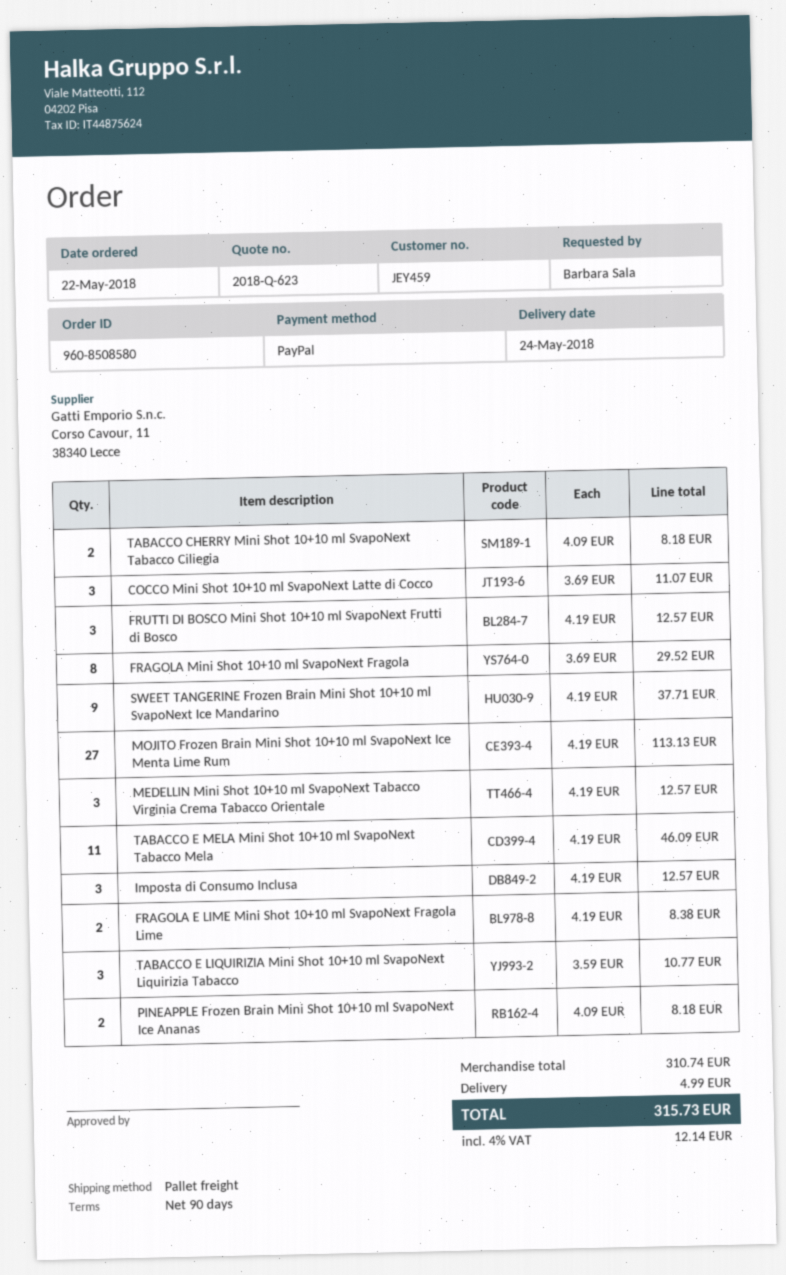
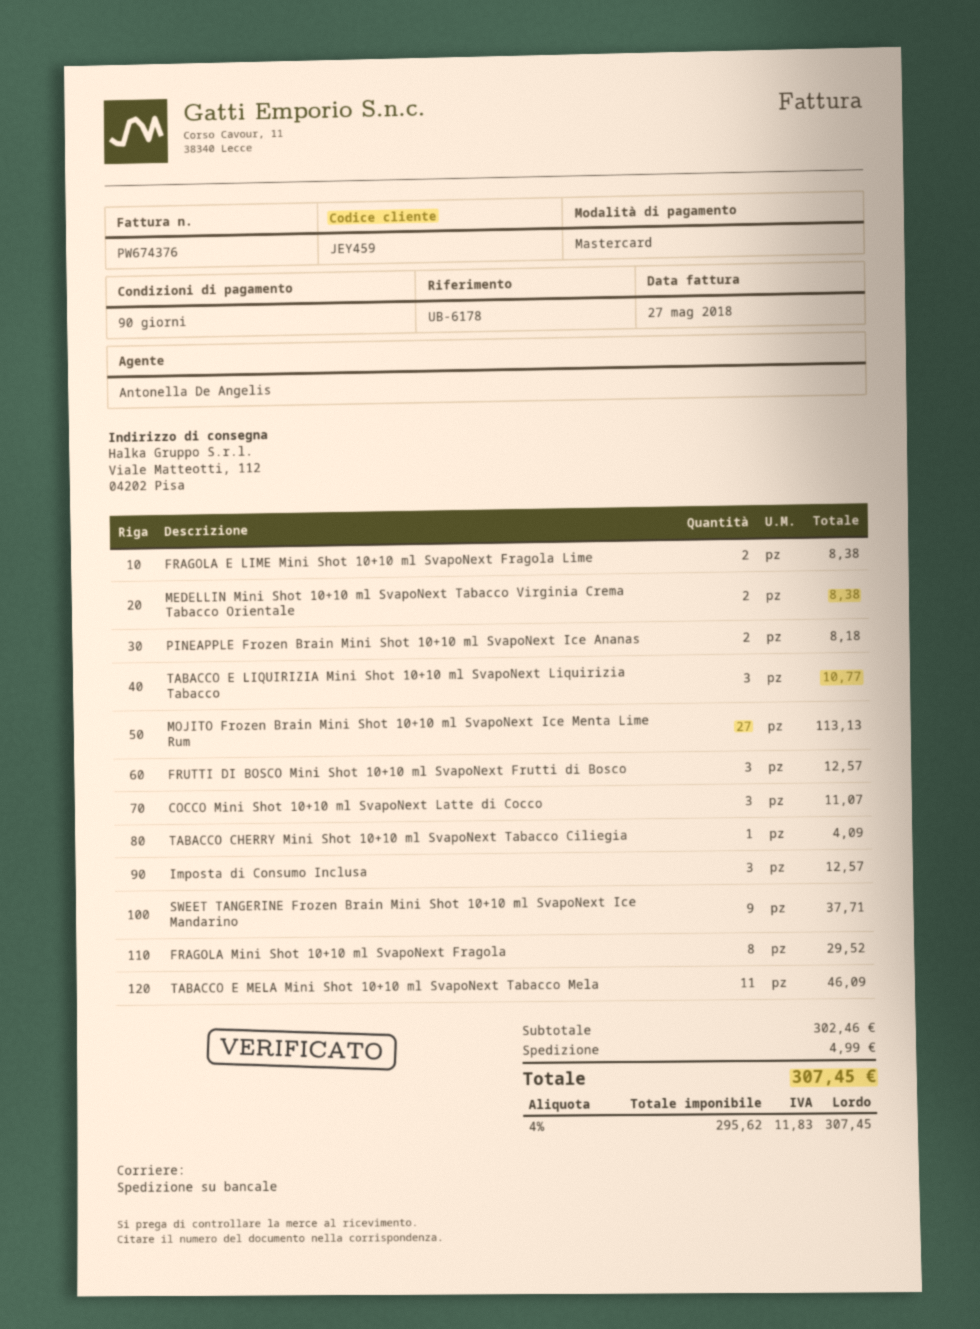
payment method: PayPal -> Mastercard
TABACCO CHERRY Mini Shot 10+10 ml SvapoNext Tabacco Ciliegia: 2 for 8.18 -> 1 for 4.09
MEDELLIN Mini Shot 10+10 ml SvapoNext Tabacco Virginia Crema Tabacco Orientale: 3 for 12.57 -> 2 for 8.38
subtotal: 310.74 -> 302.46
tax: 4% = 12.14 -> 4% = 11.83
total: 315.73 -> 307.45

